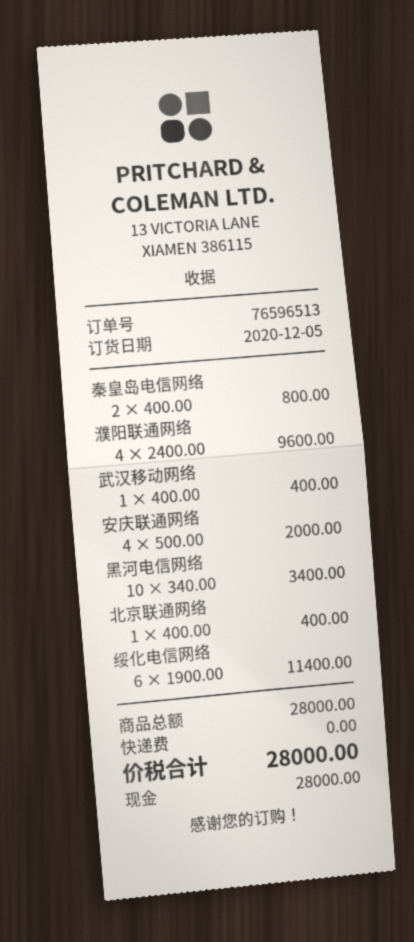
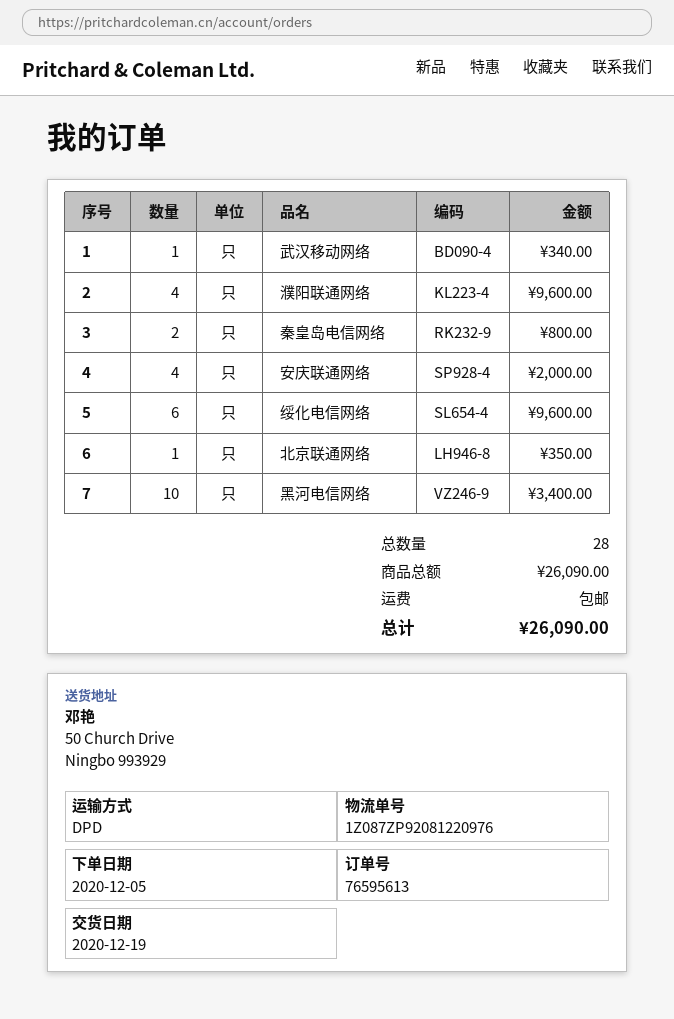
order number: 76596513 -> 76595613
武汉移动网络: 1 for 400.00 -> 1 for 340.00
北京联通网络: 1 for 400.00 -> 1 for 350.00
绥化电信网络: 6 for 11400.00 -> 6 for 9600.00
subtotal: 28000.00 -> 26090.00
total: 28000.00 -> 26090.00

